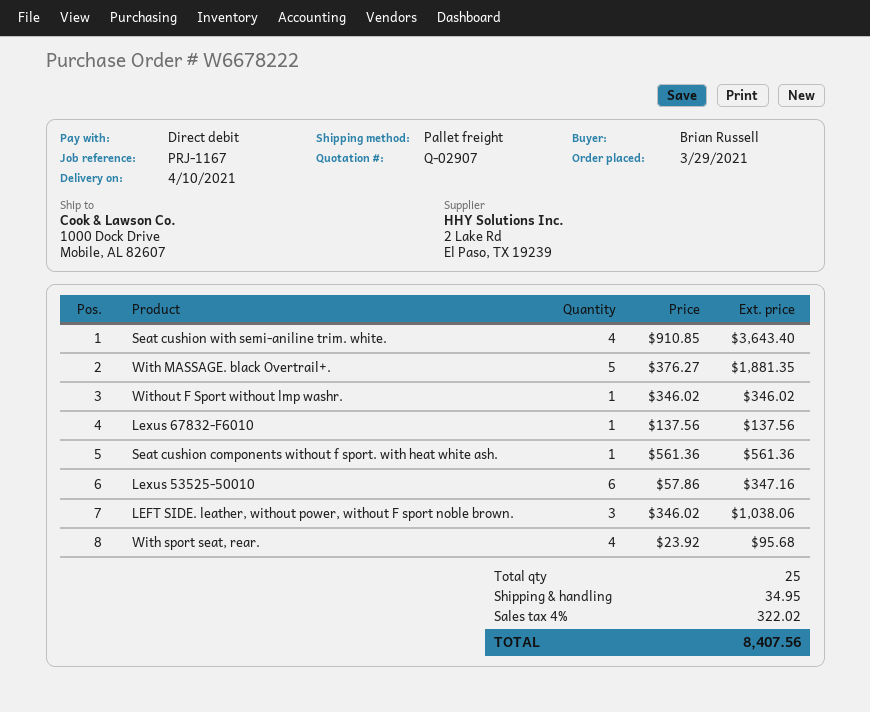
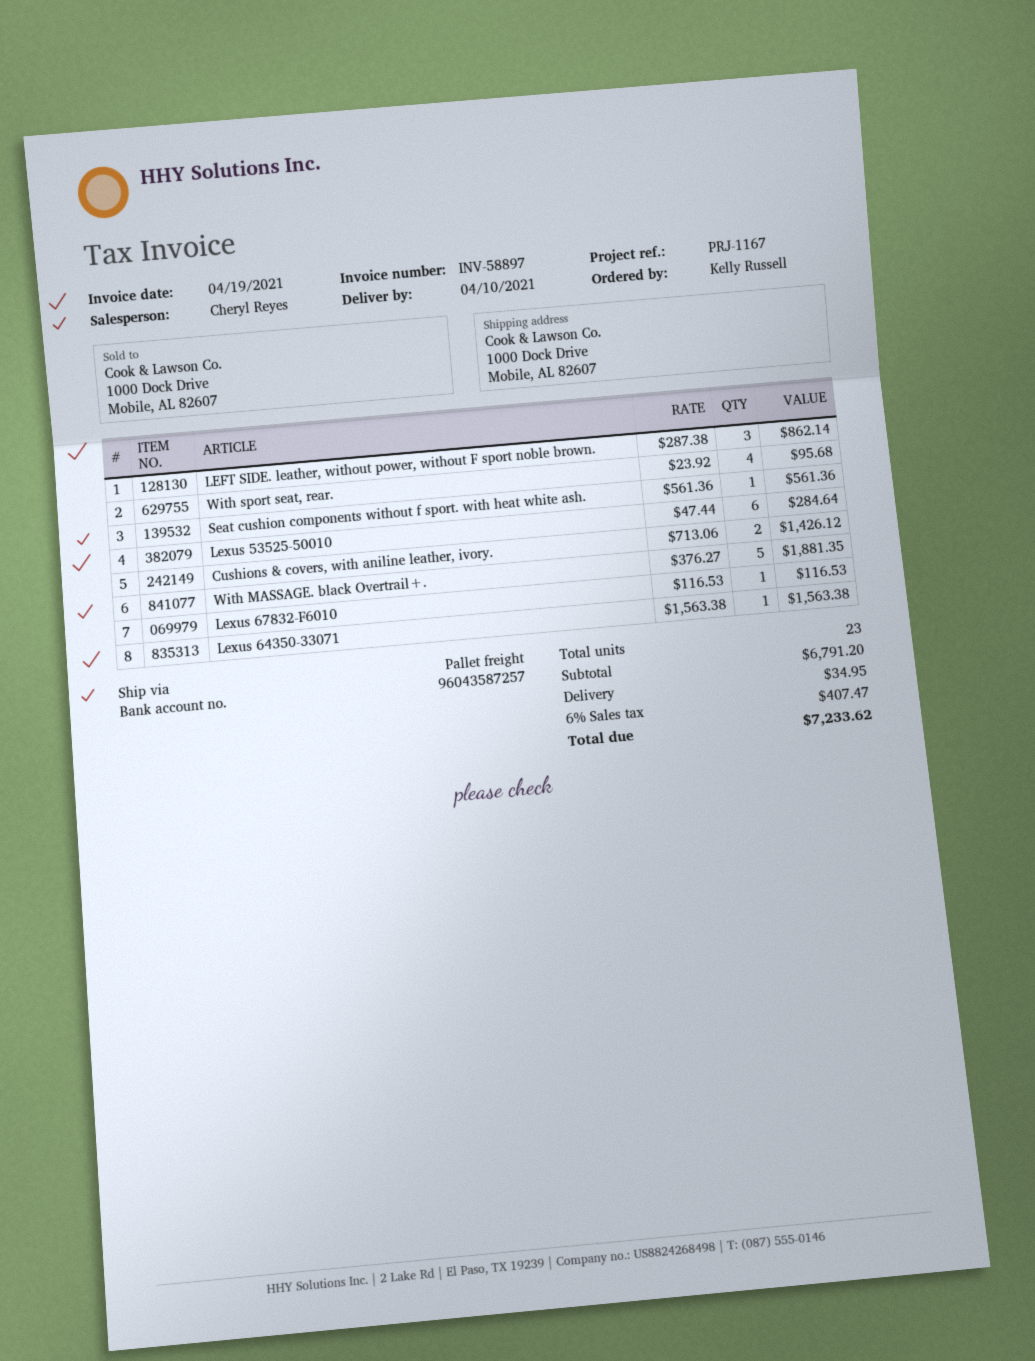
ordered by: Brian Russell -> Kelly Russell
Seat cushion with semi-aniline trim. white.: 4 x 910.85 = 3643.40 -> none
Without F Sport without lmp washr.: 1 x 346.02 = 346.02 -> none
Lexus 67832-F6010: 1 x 137.56 = 137.56 -> 1 x 116.53 = 116.53
Lexus 53525-50010: 6 x 57.86 = 347.16 -> 6 x 47.44 = 284.64
LEFT SIDE. leather, without power, without F sport noble brown.: 3 x 346.02 = 1038.06 -> 3 x 287.38 = 862.14
Cushions & covers, with aniline leather, ivory.: none -> 2 x 713.06 = 1426.12
Lexus 64350-33071: none -> 1 x 1563.38 = 1563.38
total quantity: 25 -> 23
tax: 4% = 322.02 -> 6% = 407.47
total: 8407.56 -> 7233.62

